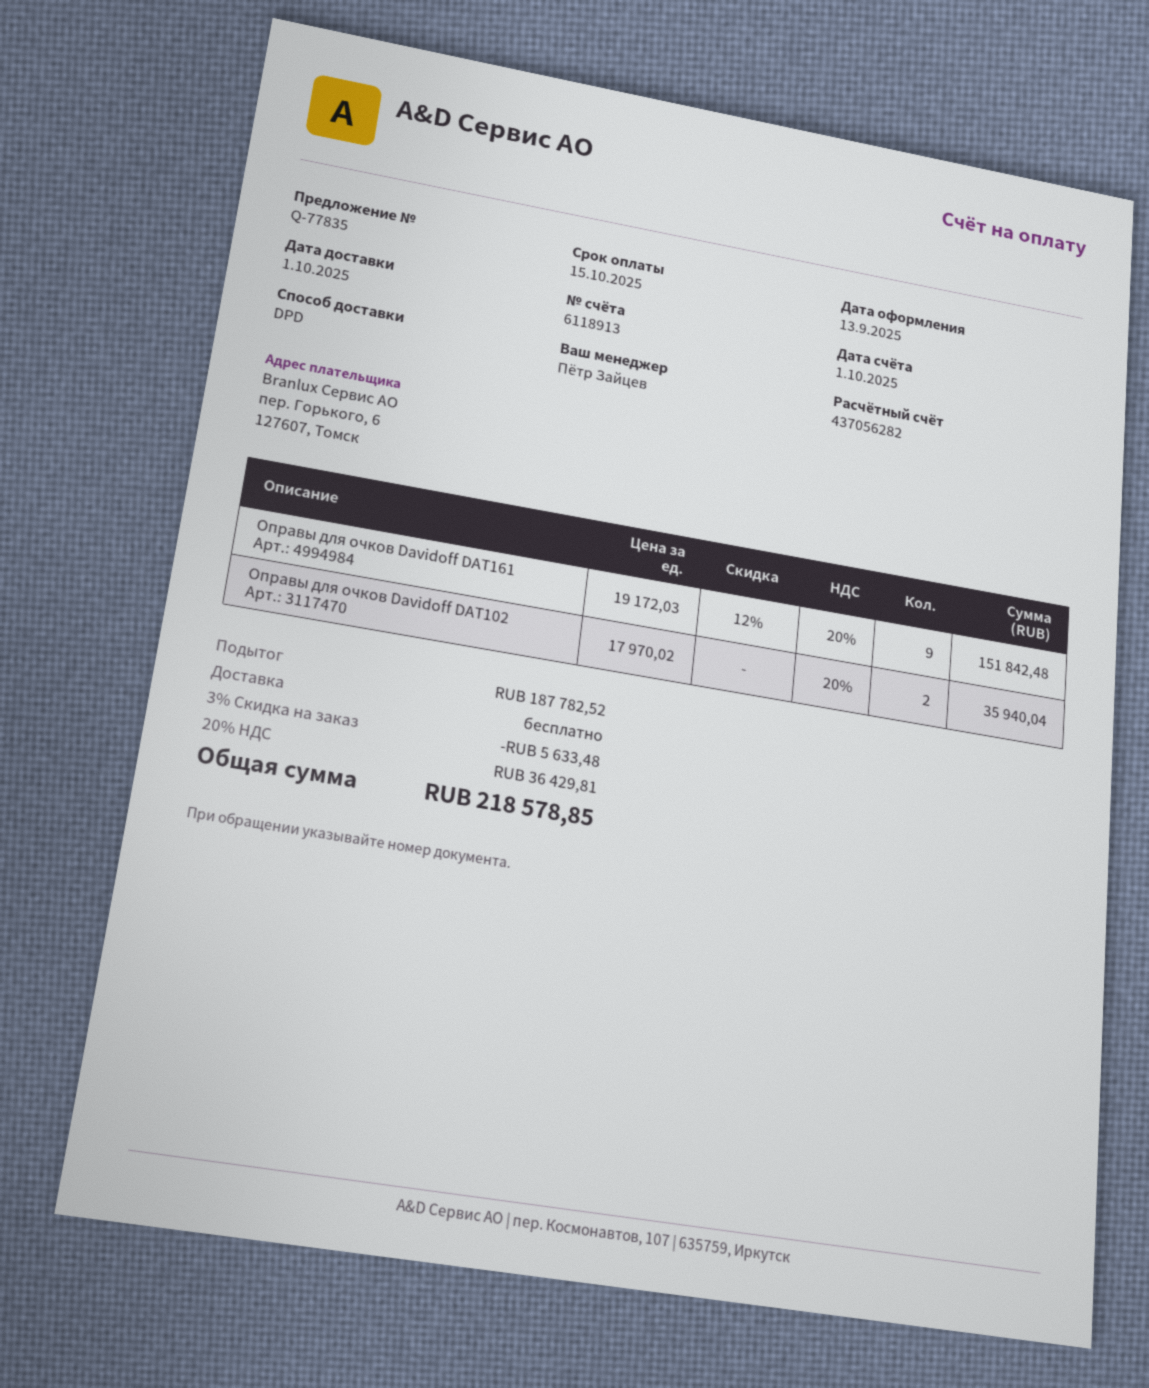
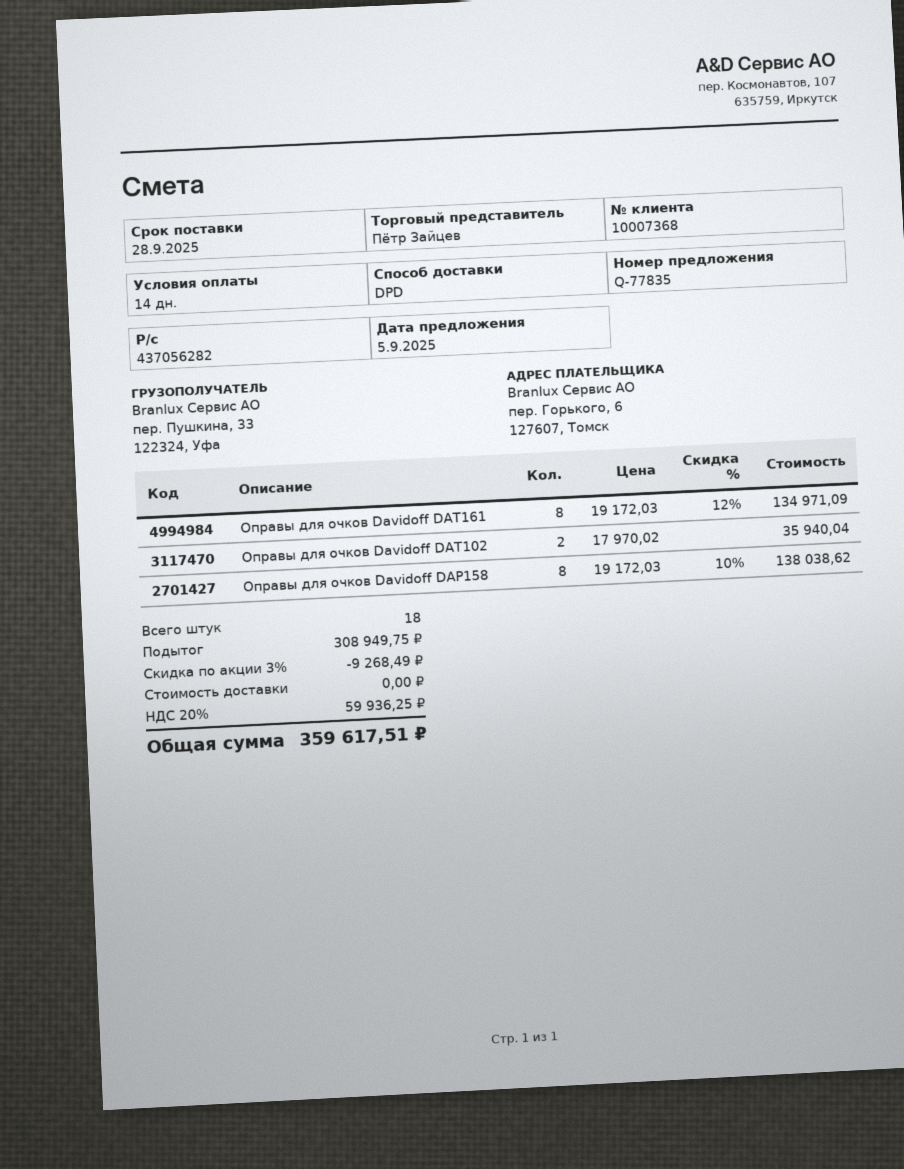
delivery date: 2025-10-01 -> 2025-09-28
Оправы для очков Davidoff DAT161: 9 x 19172.03 - 12% = 151842.48 -> 8 x 19172.03 - 12% = 134971.09
Оправы для очков Davidoff DAP158: none -> 8 x 19172.03 - 10% = 138038.62
subtotal: 187782.52 -> 308949.75
discount: 3% = 5633.48 -> 3% = 9268.49
tax: 20% = 36429.81 -> 20% = 59936.25
total: 218578.85 -> 359617.51

